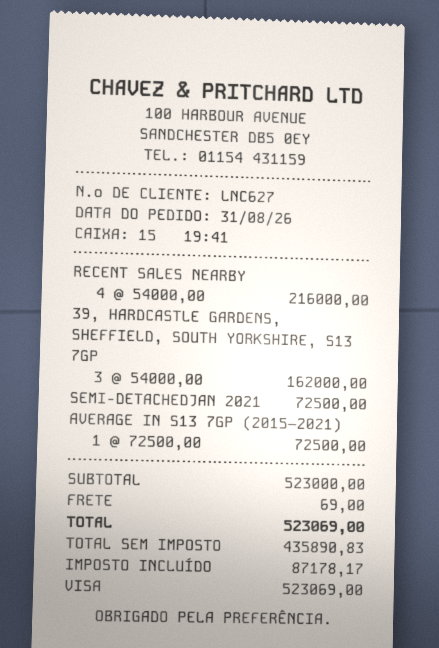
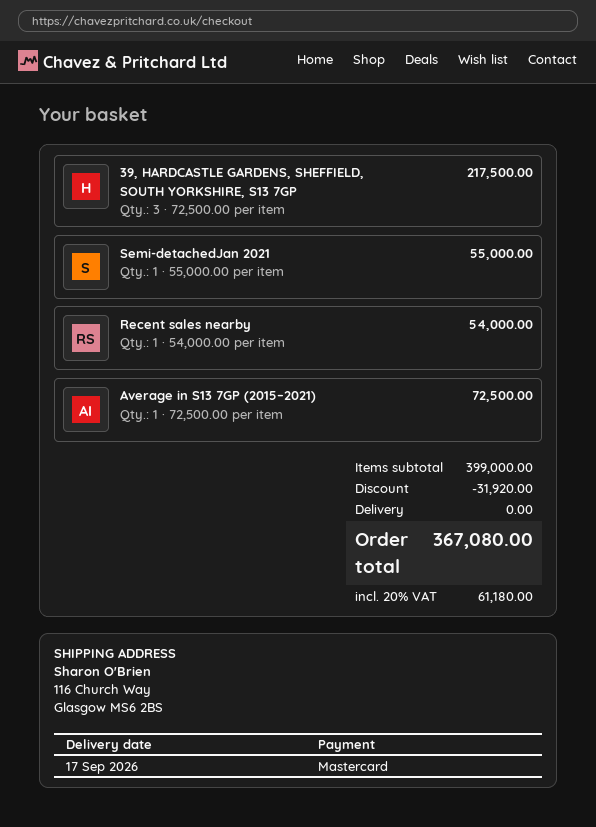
payment method: Visa -> Mastercard
RECENT SALES NEARBY: 4 x 54000.00 = 216000.00 -> 1 x 54000.00 = 54000.00
39, HARDCASTLE GARDENS, SHEFFIELD, SOUTH YORKSHIRE, S13 7GP: 3 x 54000.00 = 162000.00 -> 3 x 72500.00 = 217500.00
SEMI-DETACHEDJAN 2021: 1 x 72500.00 = 72500.00 -> 1 x 55000.00 = 55000.00
subtotal: 523000.00 -> 399000.00
discount: none -> 31920.00
shipping: 69.00 -> 0.00
tax: 87178.17 -> 61180.00
total: 523069.00 -> 367080.00

